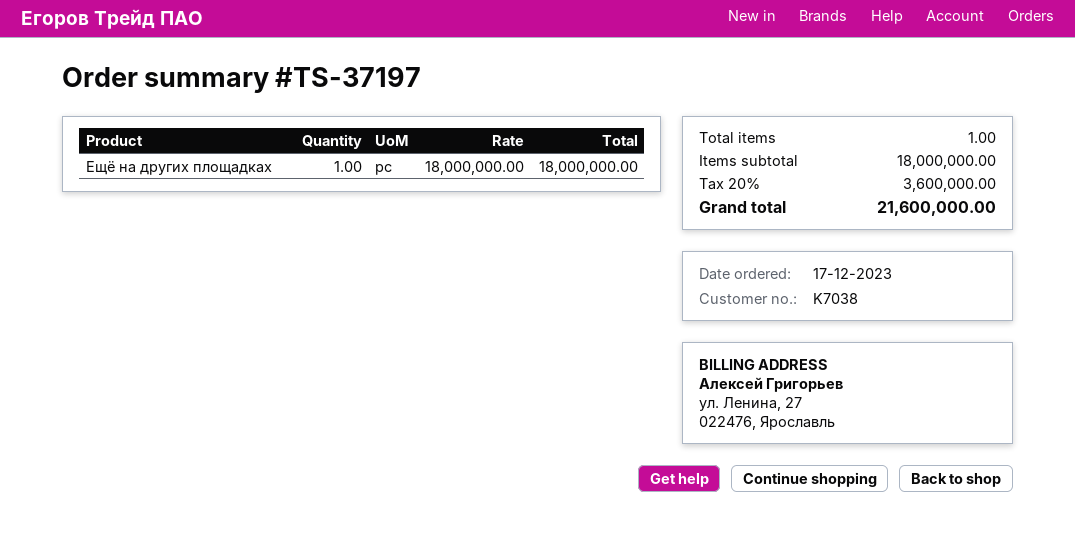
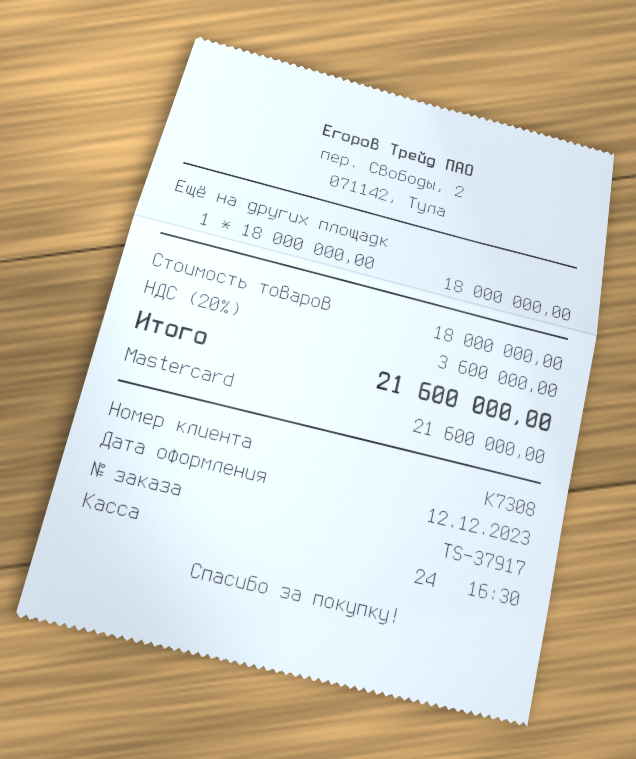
order number: TS-37197 -> TS-37917
order date: 2023-12-17 -> 2023-12-12
customer number: K7038 -> K7308

